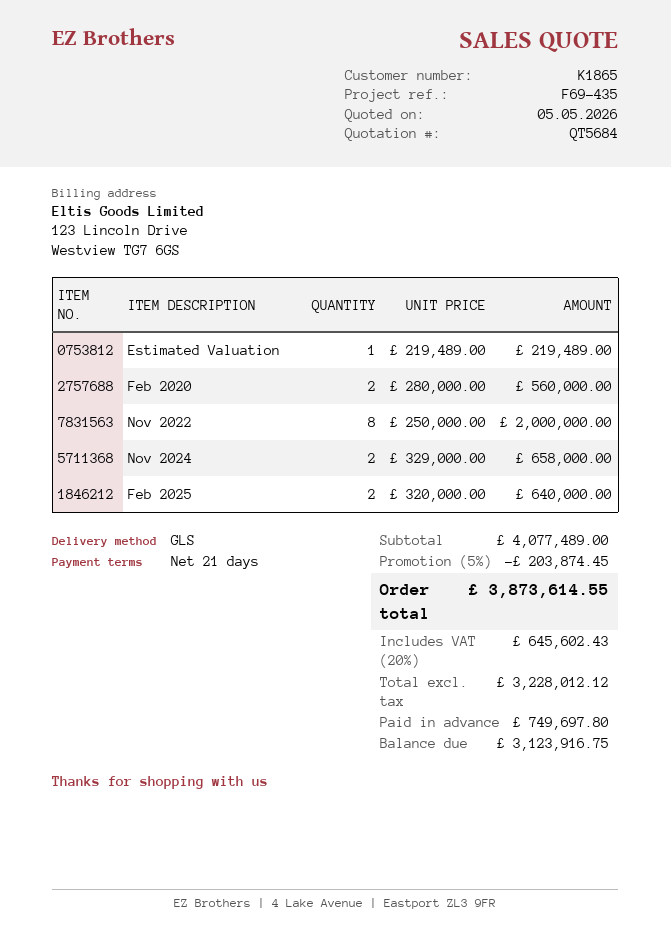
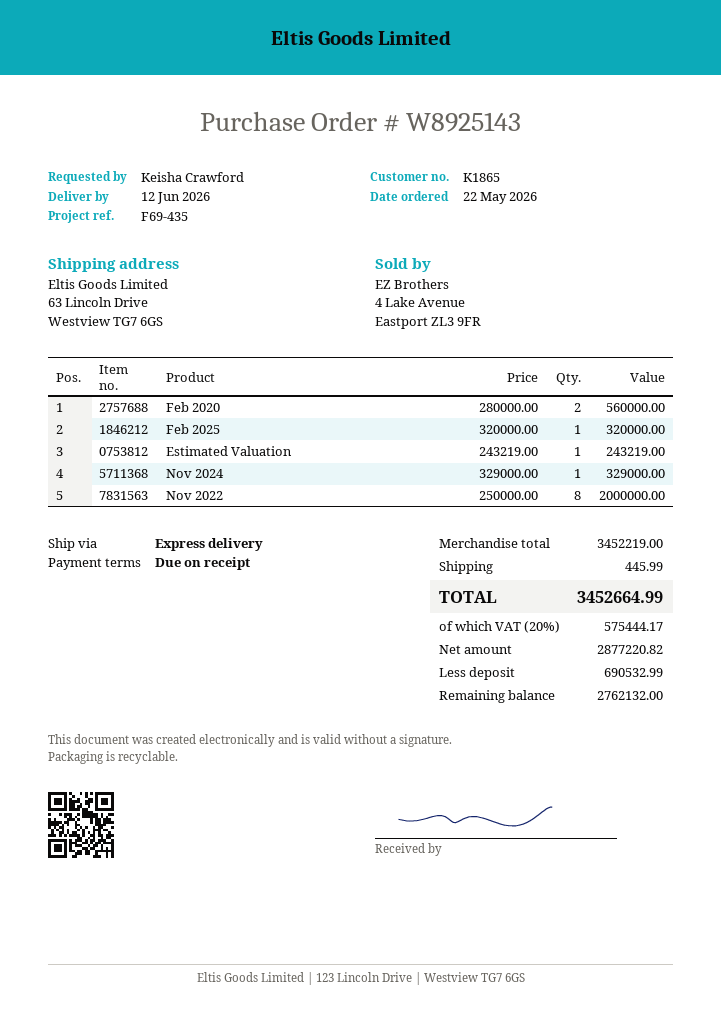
payment terms: 21 days -> on receipt
shipping method: GLS -> express
Estimated Valuation: 1 x 219489.00 = 219489.00 -> 1 x 243219.00 = 243219.00
Nov 2024: 2 x 329000.00 = 658000.00 -> 1 x 329000.00 = 329000.00
Feb 2025: 2 x 320000.00 = 640000.00 -> 1 x 320000.00 = 320000.00
subtotal: 4077489.00 -> 3452219.00
discount: 5% = 203874.45 -> none
shipping: none -> 445.99
net: 3228012.12 -> 2877220.82
tax: 20% = 645602.43 -> 20% = 575444.17
total: 3873614.55 -> 3452664.99
deposit: 749697.80 -> 690532.99
balance: 3123916.75 -> 2762132.00

